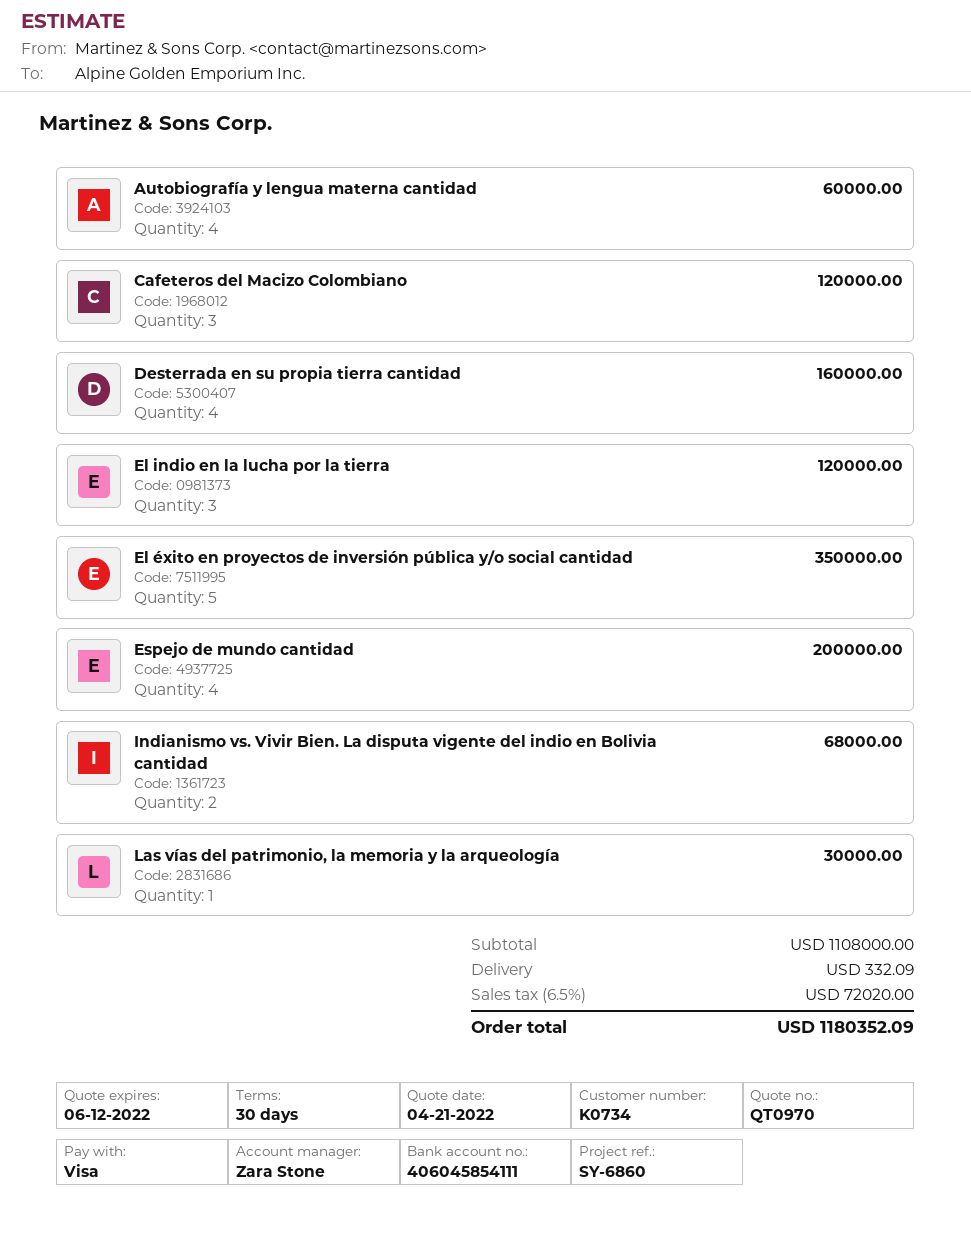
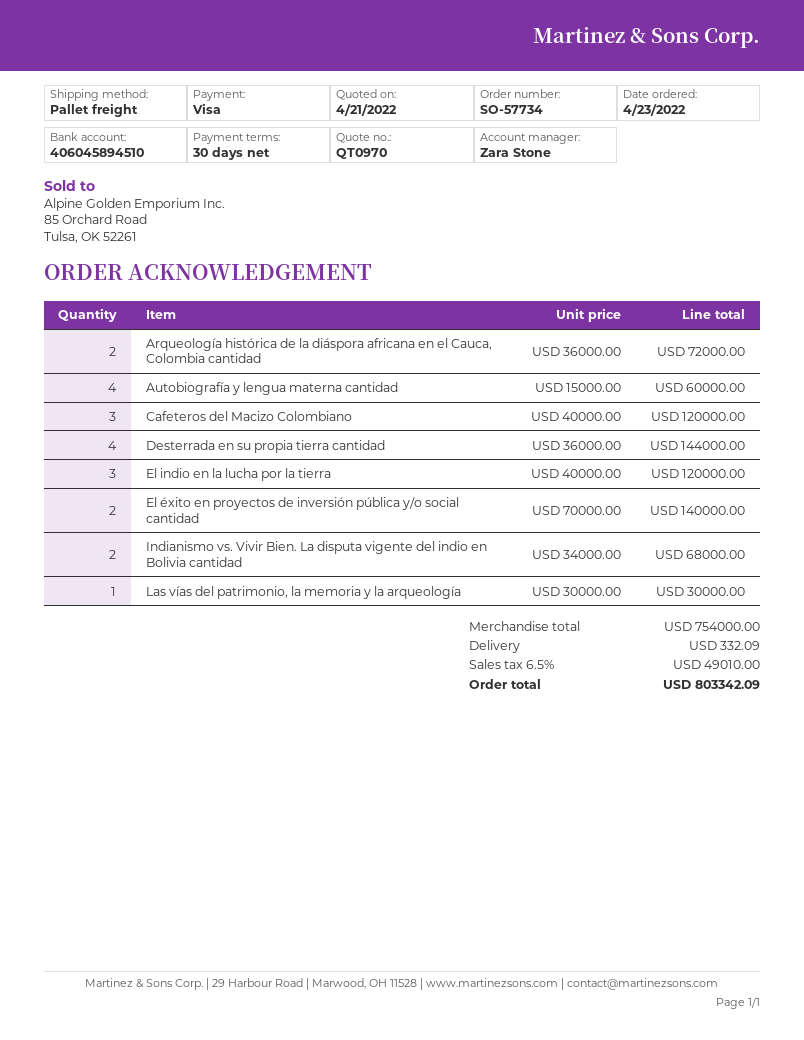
bank account: 406045854111 -> 406045894510
Desterrada en su propia tierra cantidad: 4 for 160000.00 -> 4 for 144000.00
El éxito en proyectos de inversión pública y/o social cantidad: 5 for 350000.00 -> 2 for 140000.00
Espejo de mundo cantidad: 4 for 200000.00 -> none
Arqueología histórica de la diáspora africana en el Cauca, Colombia cantidad: none -> 2 for 72000.00
subtotal: 1108000.00 -> 754000.00
tax: 6.5% = 72020.00 -> 6.5% = 49010.00
total: 1180352.09 -> 803342.09

